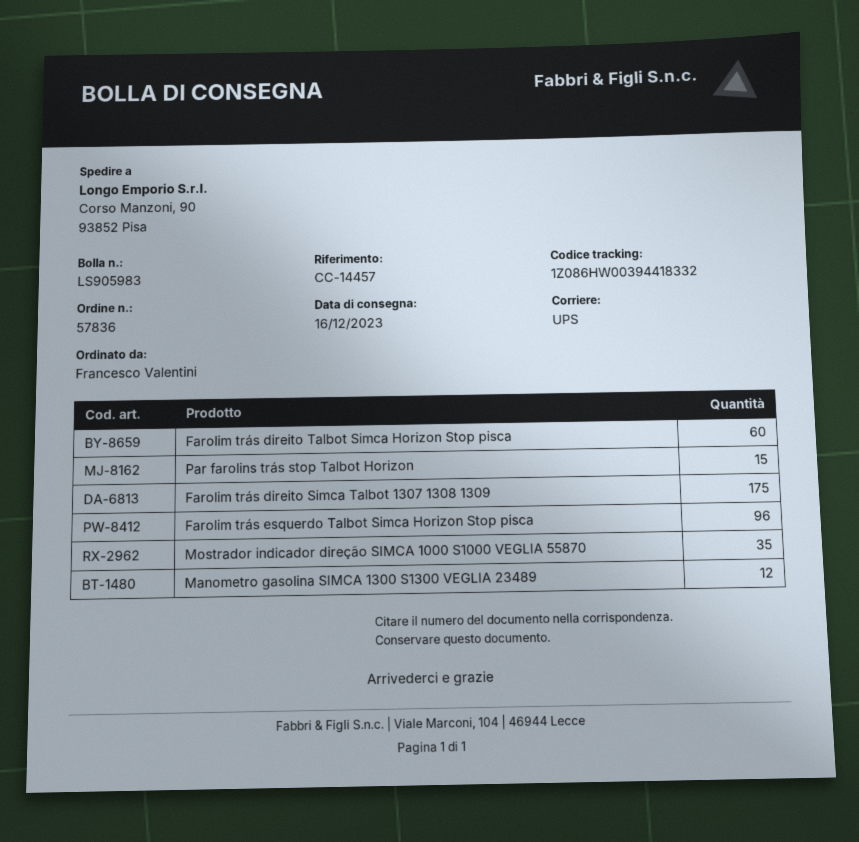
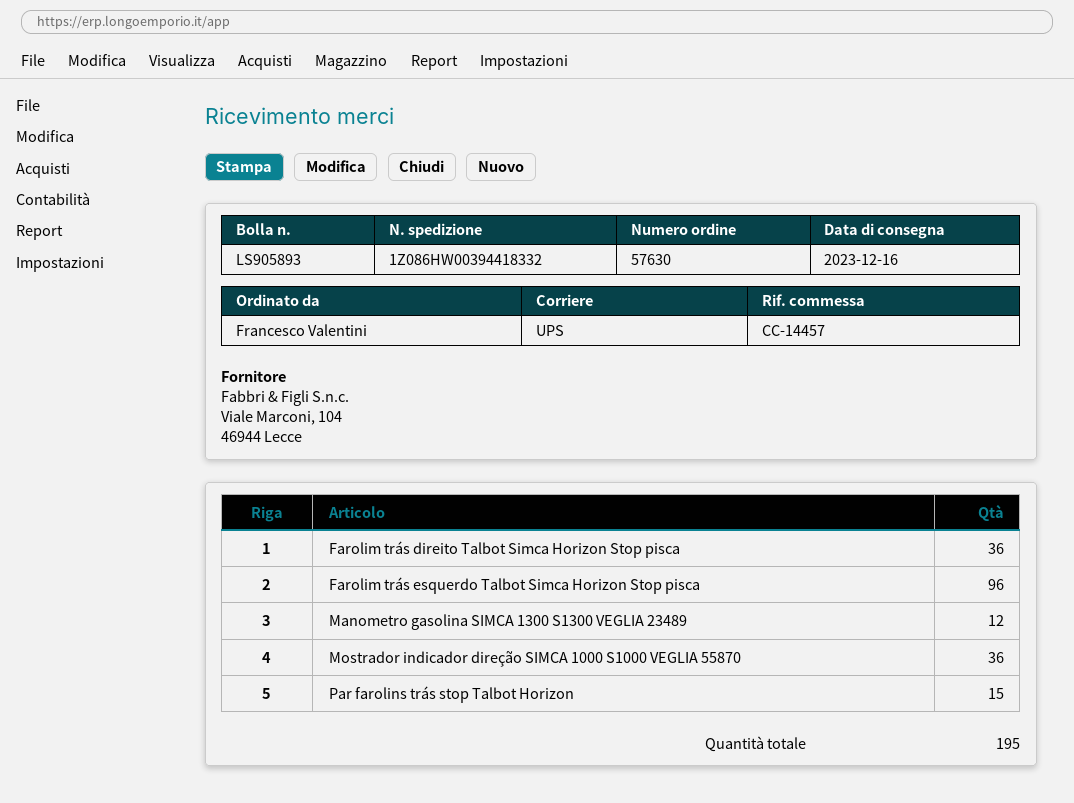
order number: 57836 -> 57630
delivery note number: LS905983 -> LS905893
Farolim trás direito Talbot Simca Horizon Stop pisca: 60 -> 36
Farolim trás direito Simca Talbot 1307 1308 1309: 175 -> none
Mostrador indicador direção SIMCA 1000 S1000 VEGLIA 55870: 35 -> 36

